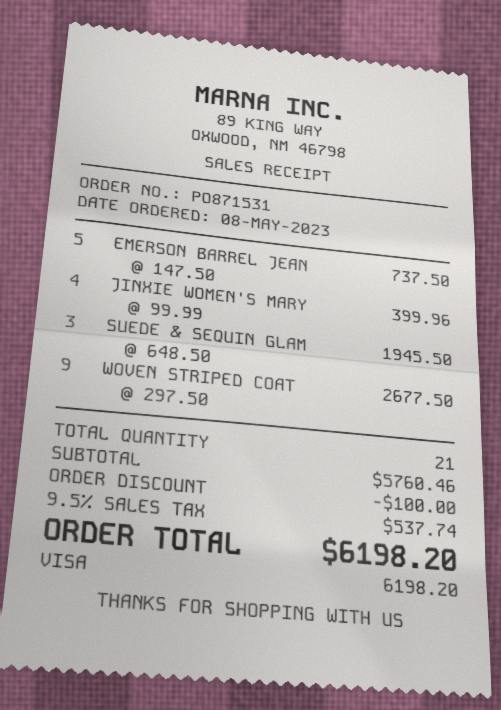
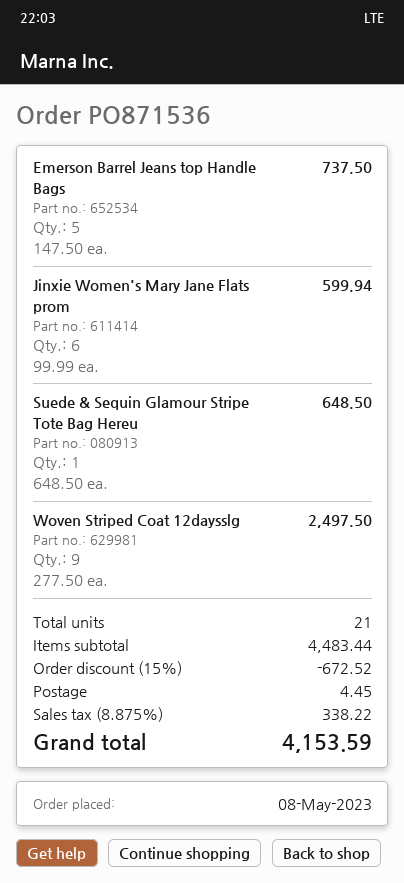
order number: PO871531 -> PO871536
JINXIE WOMEN'S MARY: 4 x 99.99 = 399.96 -> 6 x 99.99 = 599.94
SUEDE & SEQUIN GLAM: 3 x 648.50 = 1945.50 -> 1 x 648.50 = 648.50
WOVEN STRIPED COAT: 9 x 297.50 = 2677.50 -> 9 x 277.50 = 2497.50
subtotal: 5760.46 -> 4483.44
discount: 100.00 -> 672.52
shipping: none -> 4.45
tax: 9.5% = 537.74 -> 8.875% = 338.22
total: 6198.20 -> 4153.59

